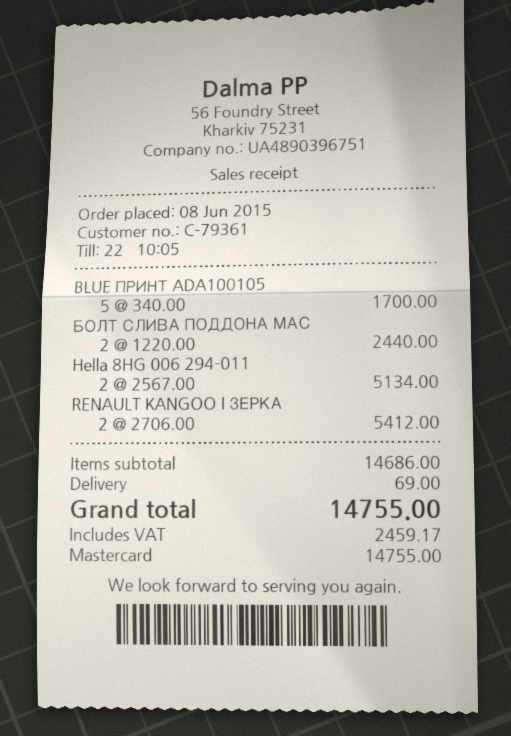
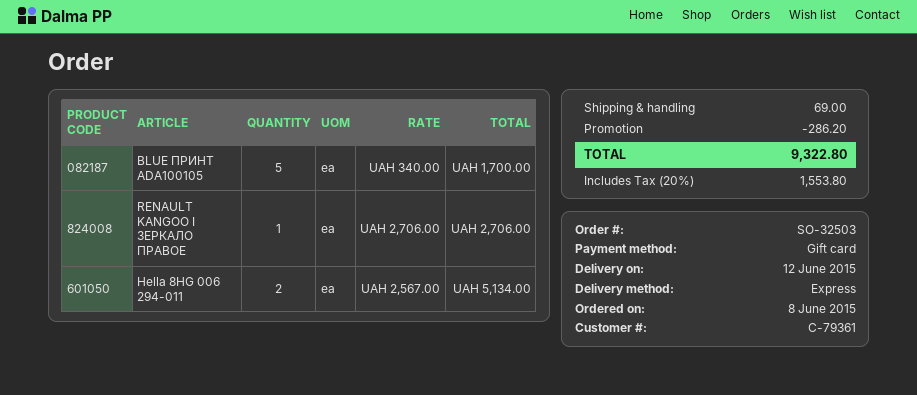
payment method: Mastercard -> gift card
БОЛТ СЛИВА ПОДДОНА МАС: 2 x 1220.00 = 2440.00 -> none
RENAULT KANGOO I ЗЕРКА: 2 x 2706.00 = 5412.00 -> 1 x 2706.00 = 2706.00
discount: none -> 286.20
tax: 2459.17 -> 1553.80
total: 14755.00 -> 9322.80

